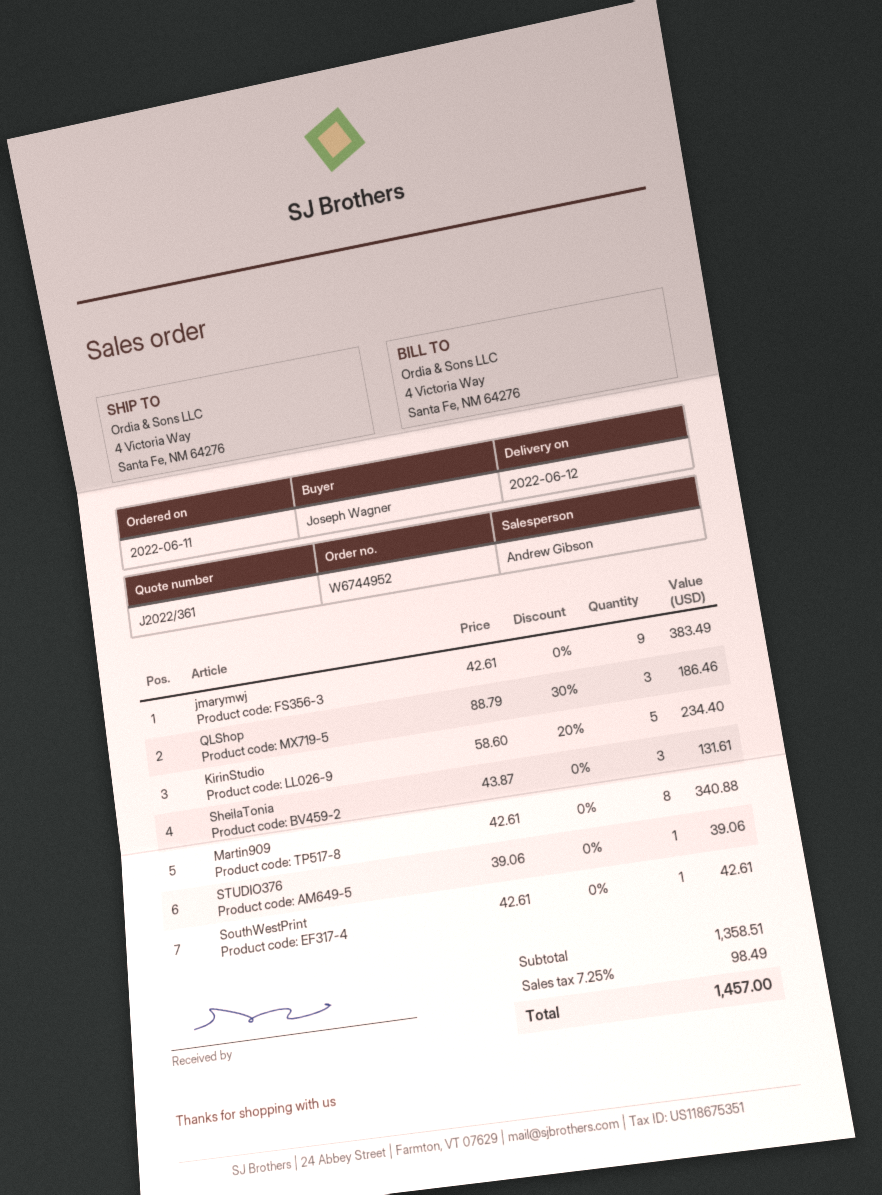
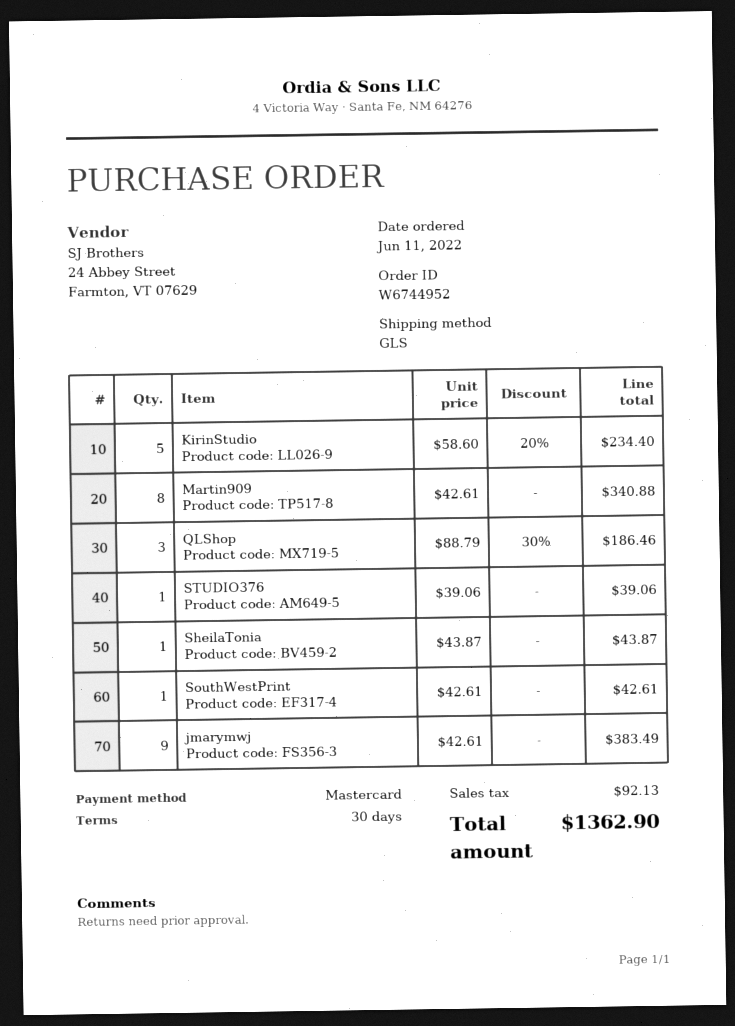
SheilaTonia: 3 x 43.87 = 131.61 -> 1 x 43.87 = 43.87
tax: 98.49 -> 92.13
total: 1457.00 -> 1362.90

